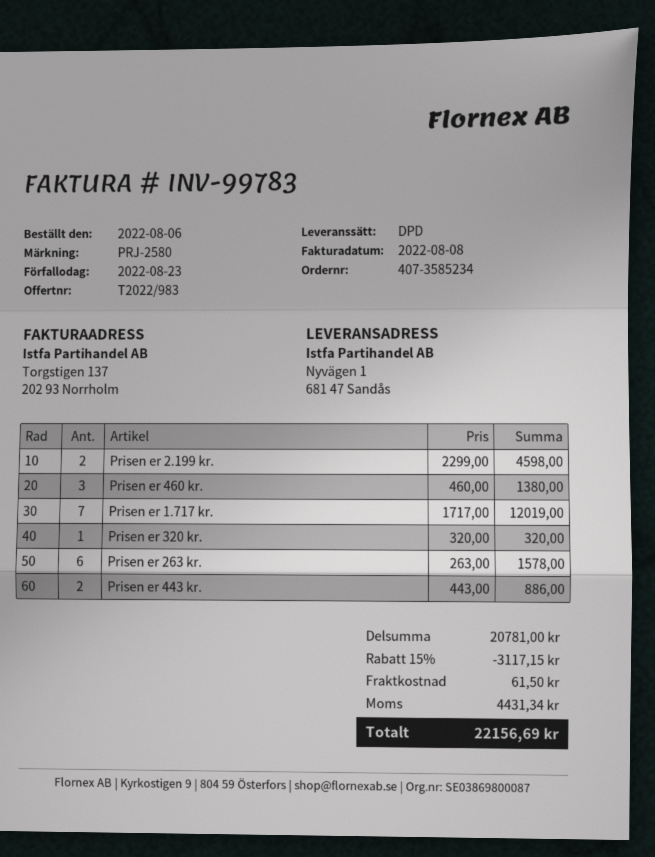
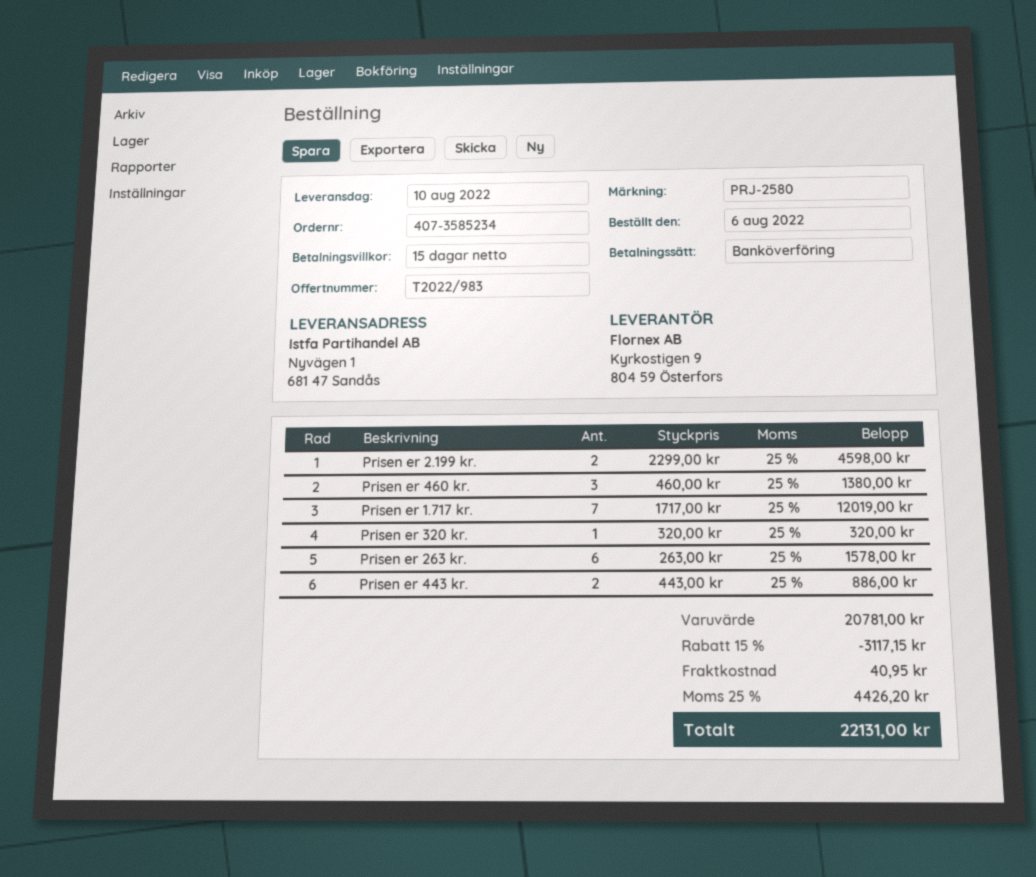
shipping: 61.50 -> 40.95
tax: 4431.34 -> 4426.20
total: 22156.69 -> 22131.00

